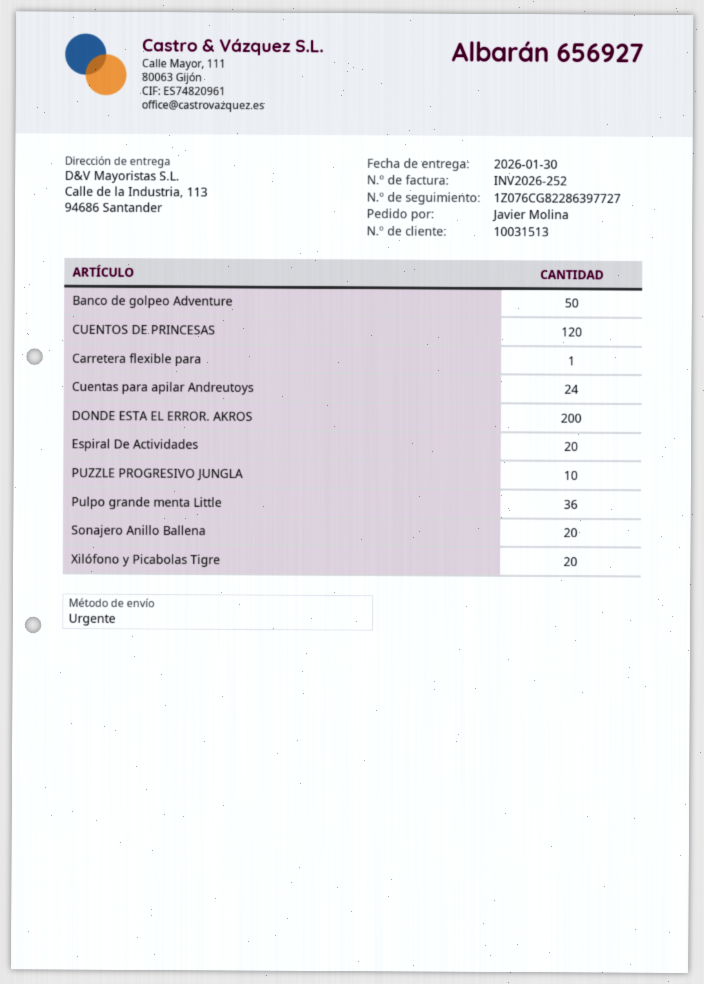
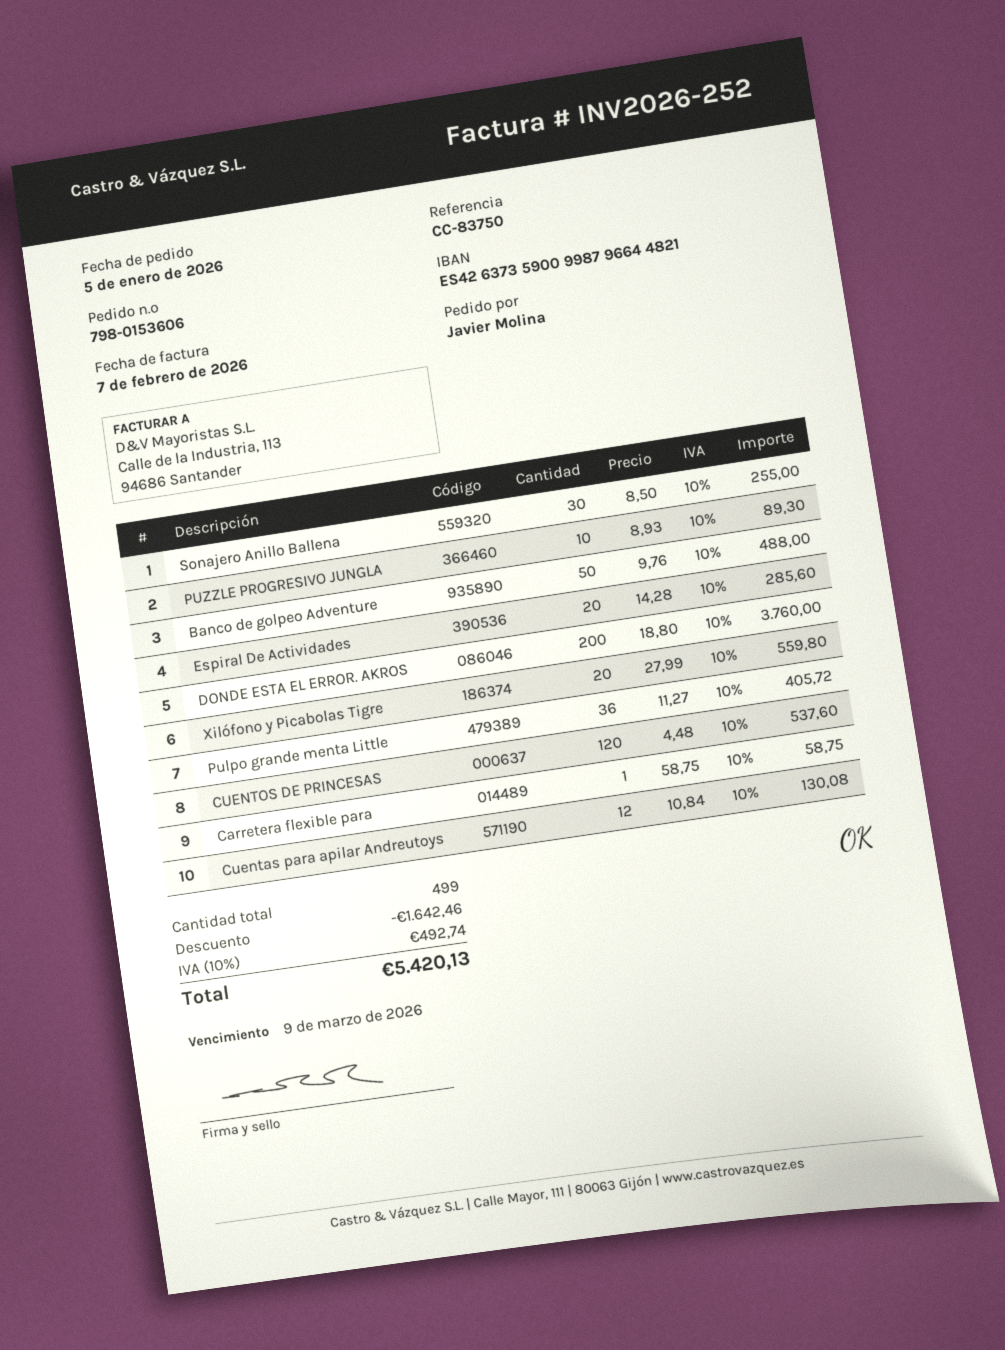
Cuentas para apilar Andreutoys: 24 -> 12
Sonajero Anillo Ballena: 20 -> 30

